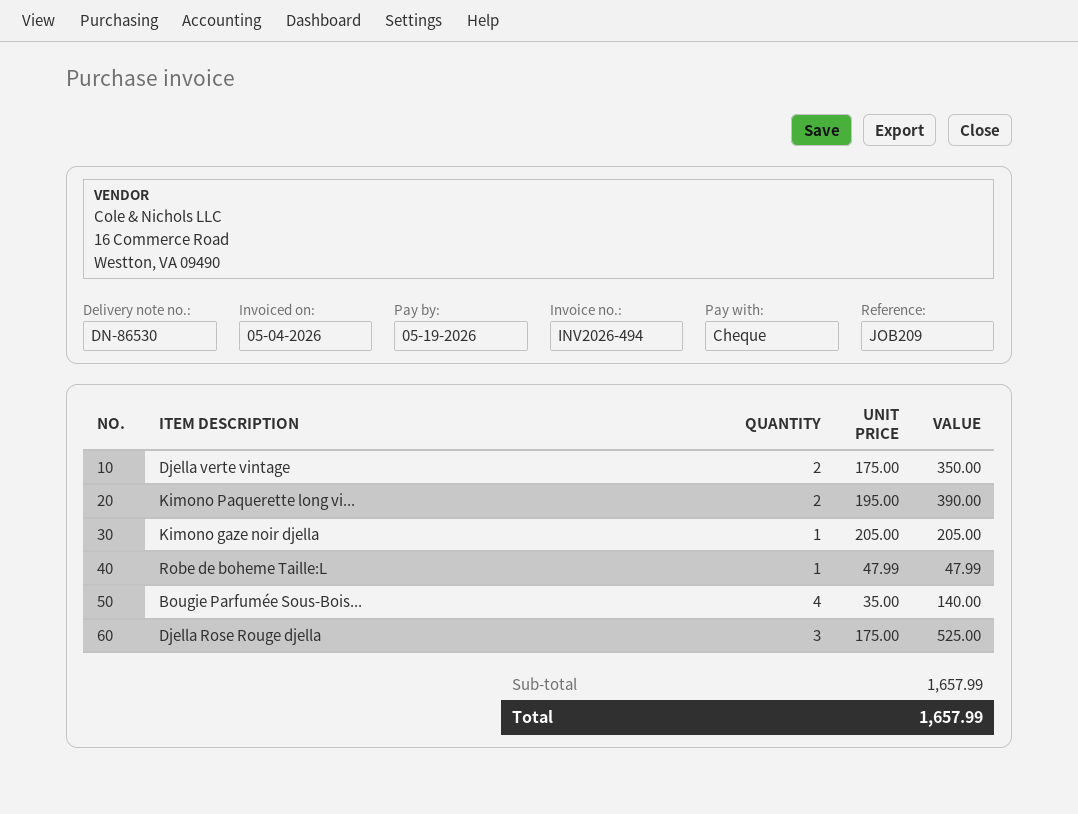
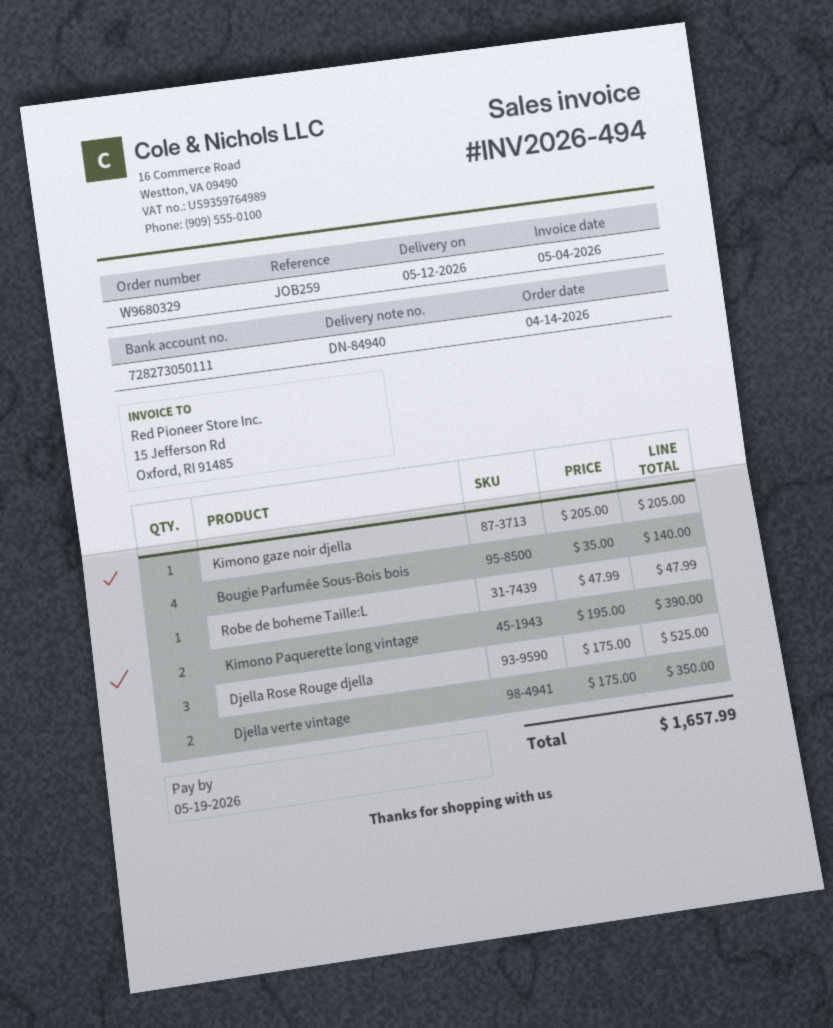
delivery note number: DN-86530 -> DN-84940
reference: JOB209 -> JOB259

